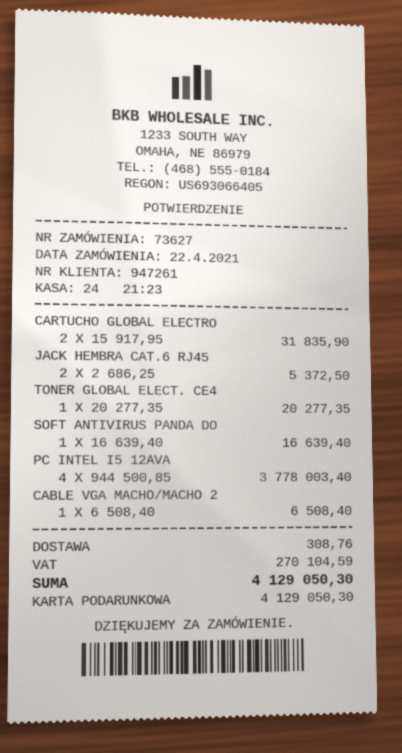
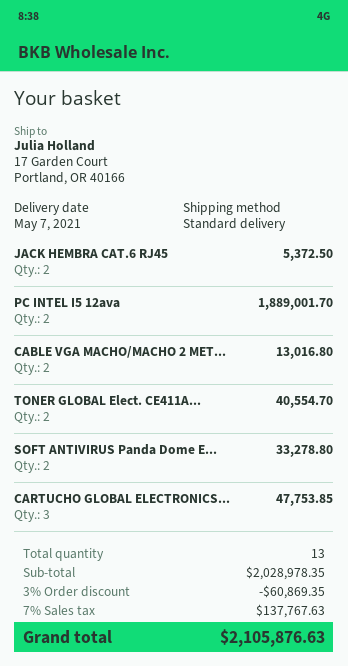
CARTUCHO GLOBAL ELECTRO: 2 for 31835.90 -> 3 for 47753.85
TONER GLOBAL ELECT. CE4: 1 for 20277.35 -> 2 for 40554.70
SOFT ANTIVIRUS PANDA DO: 1 for 16639.40 -> 2 for 33278.80
PC INTEL I5 12AVA: 4 for 3778003.40 -> 2 for 1889001.70
CABLE VGA MACHO/MACHO 2: 1 for 6508.40 -> 2 for 13016.80
discount: none -> 3% = 60869.35
shipping: 308.76 -> none
tax: 270104.59 -> 137767.63
total: 4129050.30 -> 2105876.63

